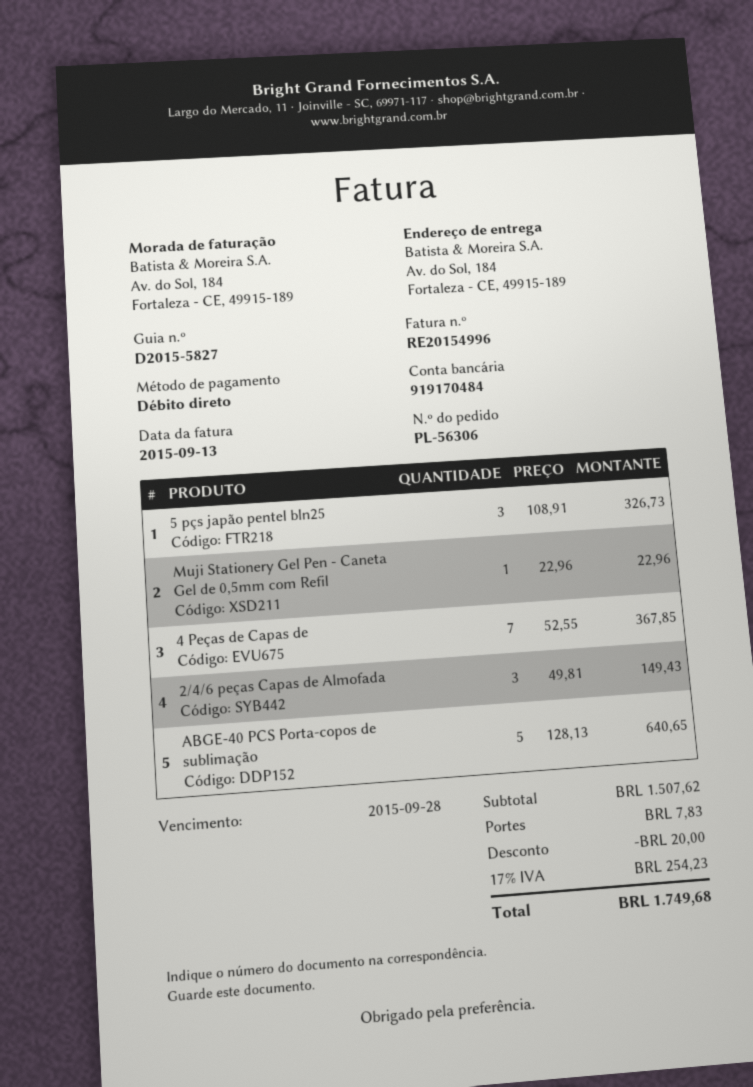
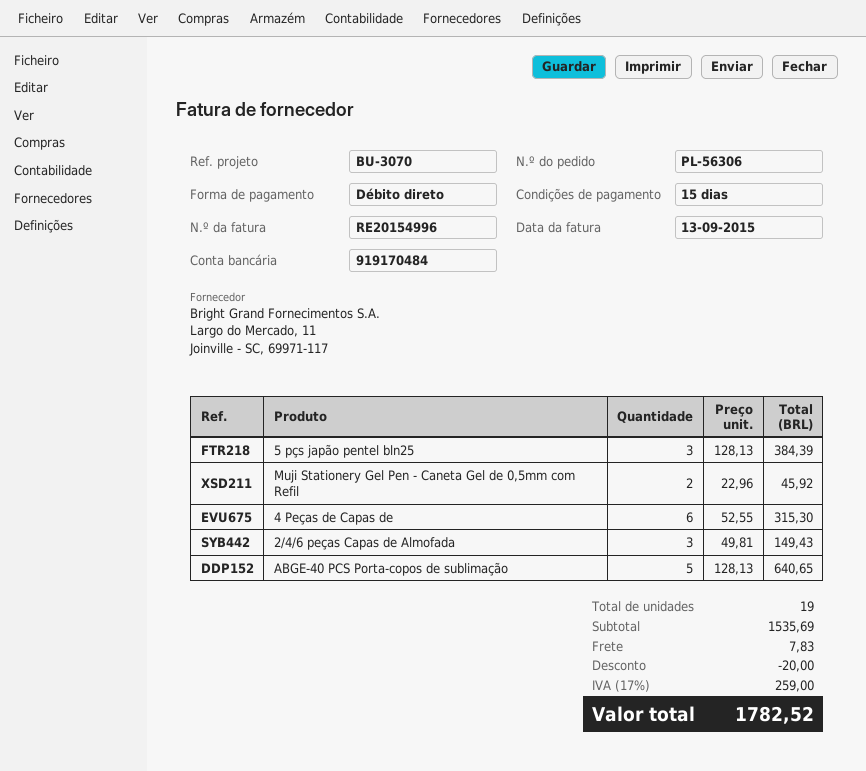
5 pçs japão pentel bln25: 3 x 108.91 = 326.73 -> 3 x 128.13 = 384.39
Muji Stationery Gel Pen - Caneta Gel de 0,5mm com Refil: 1 x 22.96 = 22.96 -> 2 x 22.96 = 45.92
4 Peças de Capas de: 7 x 52.55 = 367.85 -> 6 x 52.55 = 315.30
subtotal: 1507.62 -> 1535.69
tax: 17% = 254.23 -> 17% = 259.00
total: 1749.68 -> 1782.52

